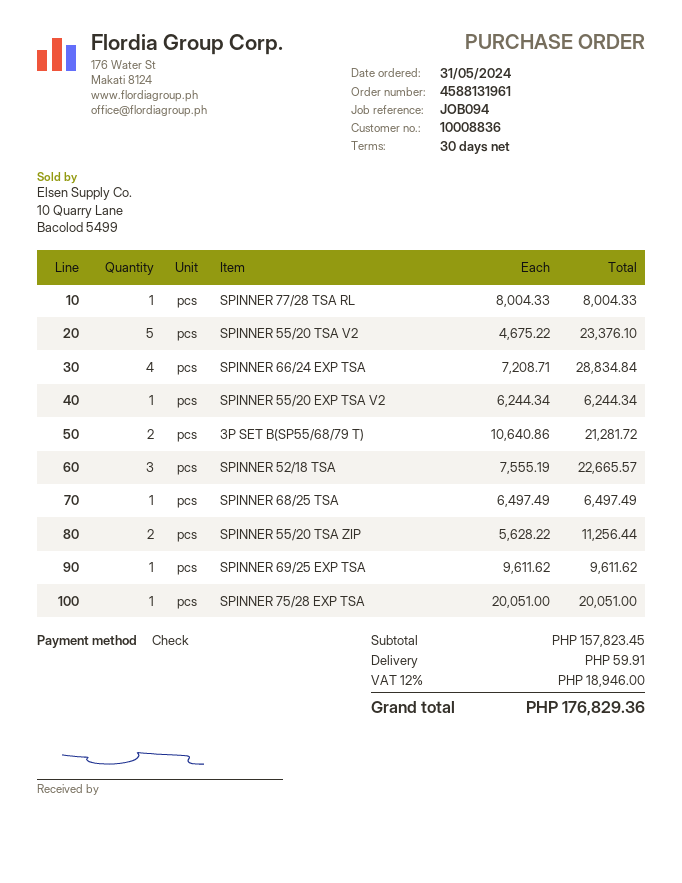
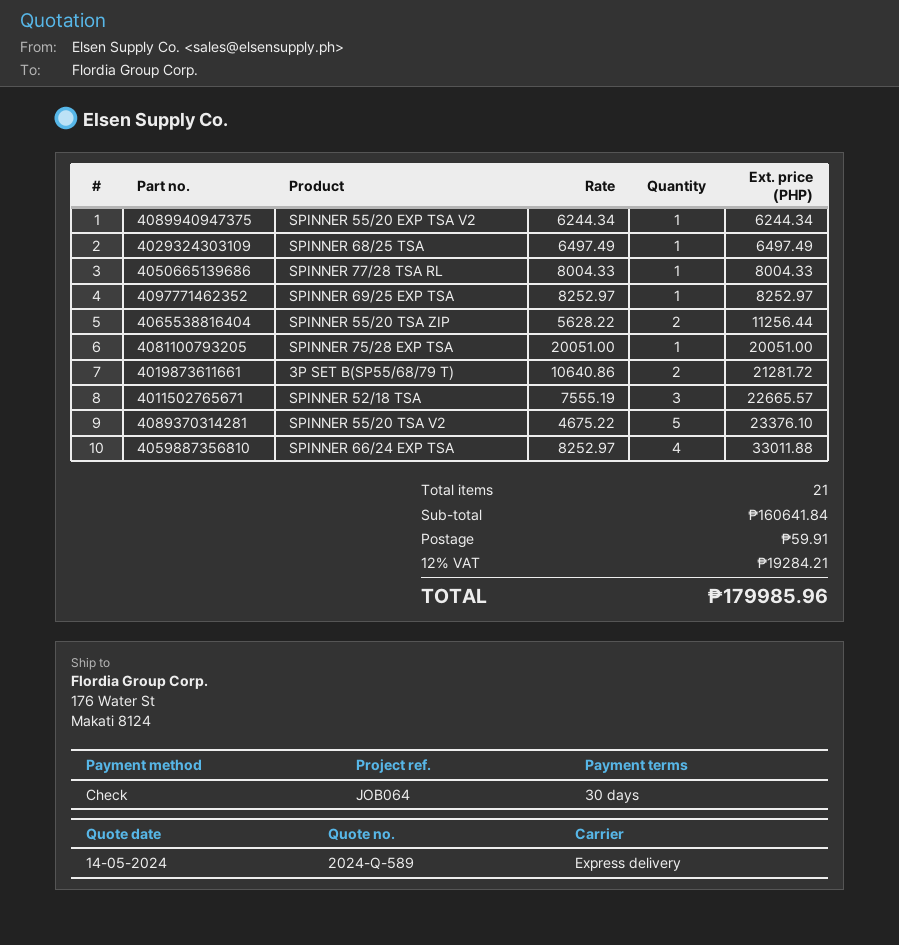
reference: JOB094 -> JOB064
SPINNER 66/24 EXP TSA: 4 x 7208.71 = 28834.84 -> 4 x 8252.97 = 33011.88
SPINNER 69/25 EXP TSA: 1 x 9611.62 = 9611.62 -> 1 x 8252.97 = 8252.97
subtotal: 157823.45 -> 160641.84
tax: 12% = 18946.00 -> 12% = 19284.21
total: 176829.36 -> 179985.96

